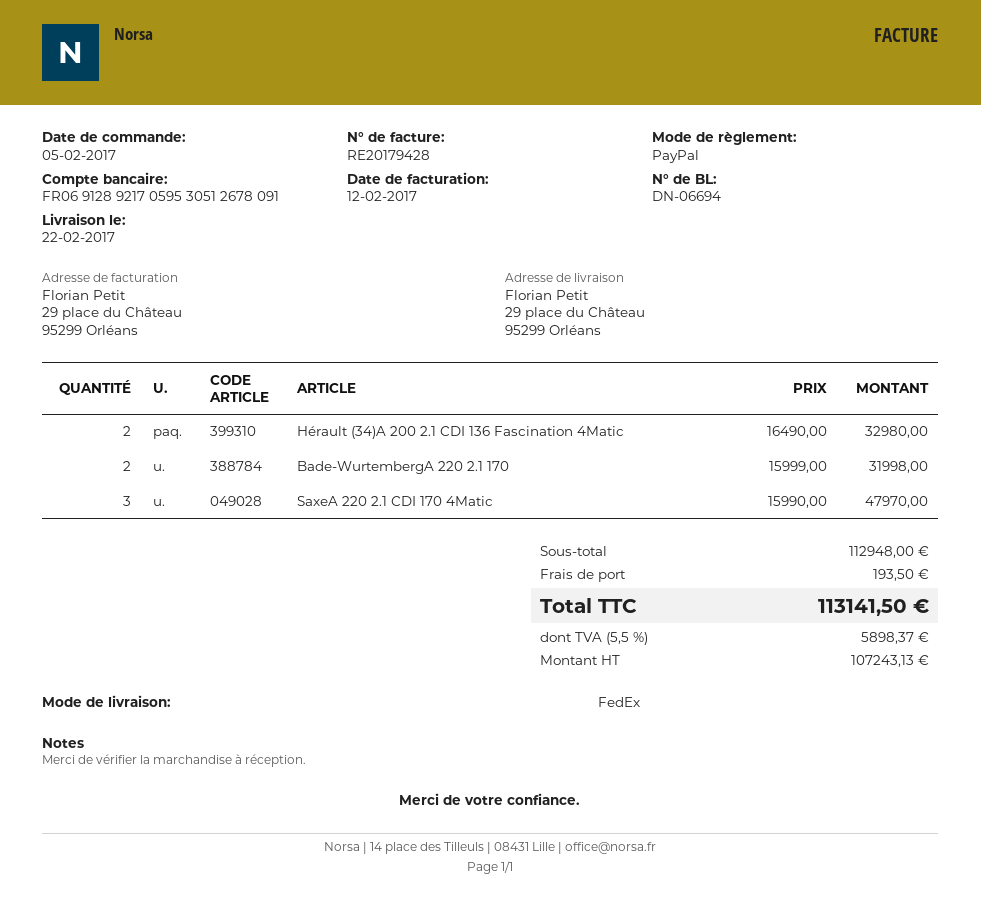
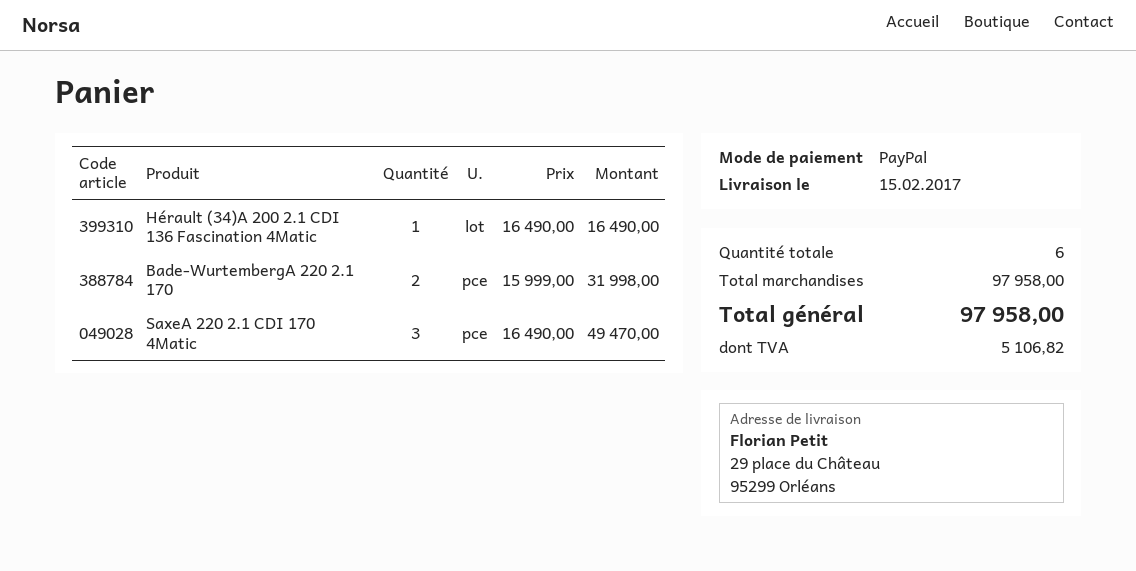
delivery date: 2017-02-22 -> 2017-02-15
Hérault (34)A 200 2.1 CDI 136 Fascination 4Matic: 2 x 16490.00 = 32980.00 -> 1 x 16490.00 = 16490.00
SaxeA 220 2.1 CDI 170 4Matic: 3 x 15990.00 = 47970.00 -> 3 x 16490.00 = 49470.00
subtotal: 112948.00 -> 97958.00
shipping: 193.50 -> none
tax: 5898.37 -> 5106.82
total: 113141.50 -> 97958.00

